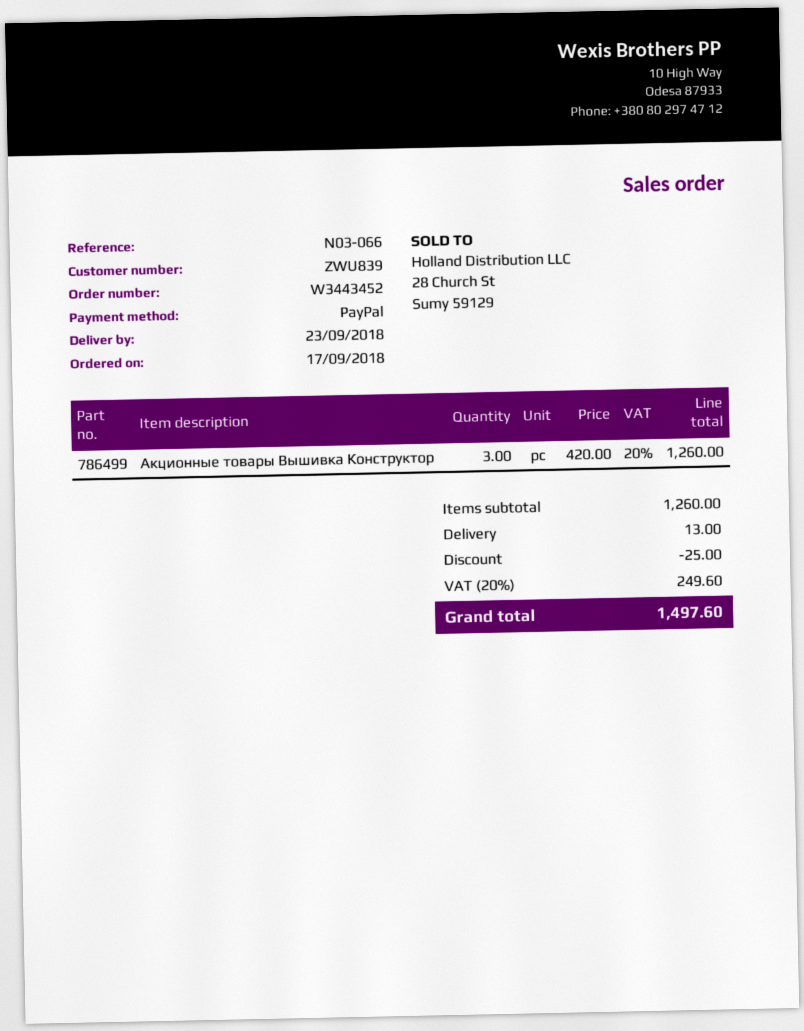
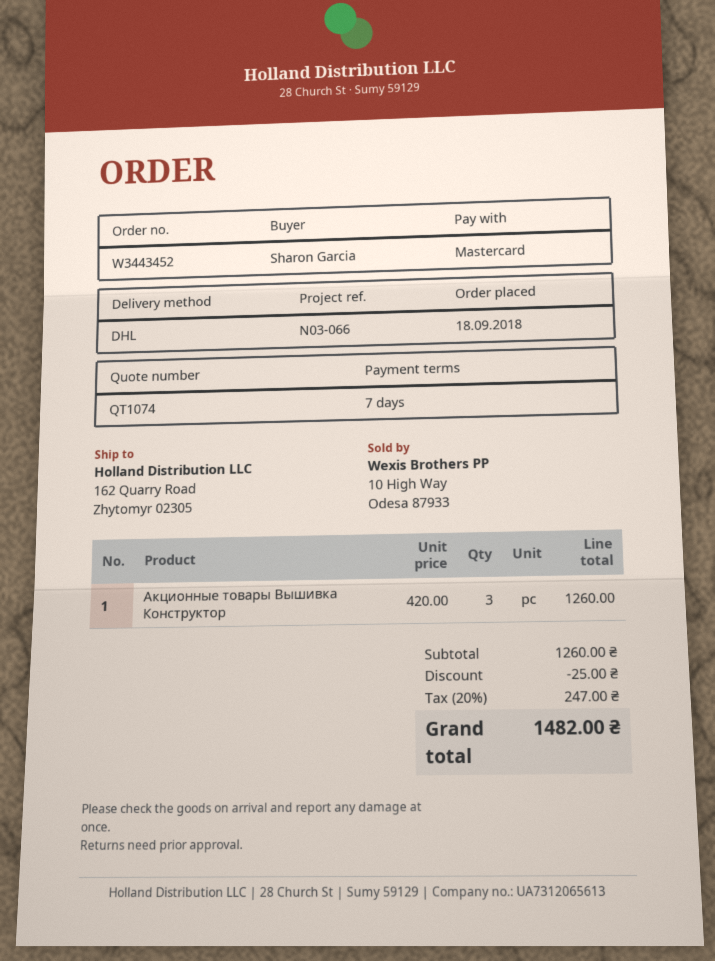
order date: 2018-09-17 -> 2018-09-18
payment method: PayPal -> Mastercard
shipping: 13.00 -> none
tax: 20% = 249.60 -> 20% = 247.00
total: 1497.60 -> 1482.00

